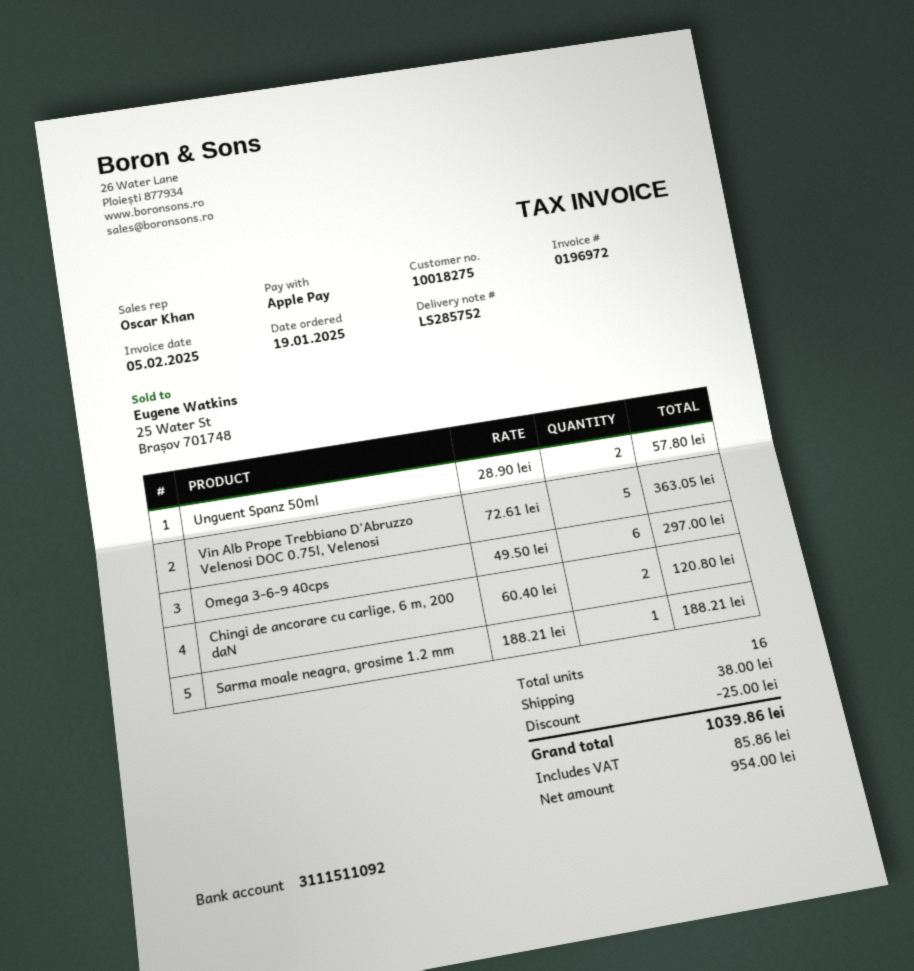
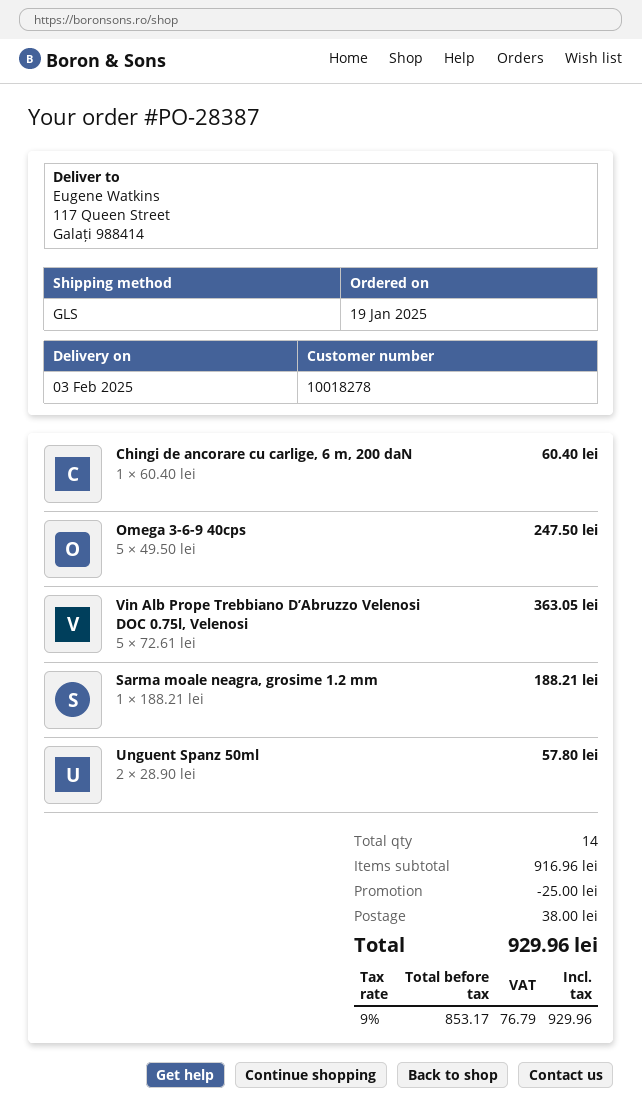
customer number: 10018275 -> 10018278
Omega 3-6-9 40cps: 6 x 49.50 = 297.00 -> 5 x 49.50 = 247.50
Chingi de ancorare cu carlige, 6 m, 200 daN: 2 x 60.40 = 120.80 -> 1 x 60.40 = 60.40
total quantity: 16 -> 14
net: 954.00 -> 853.17
tax: 85.86 -> 76.79
total: 1039.86 -> 929.96

